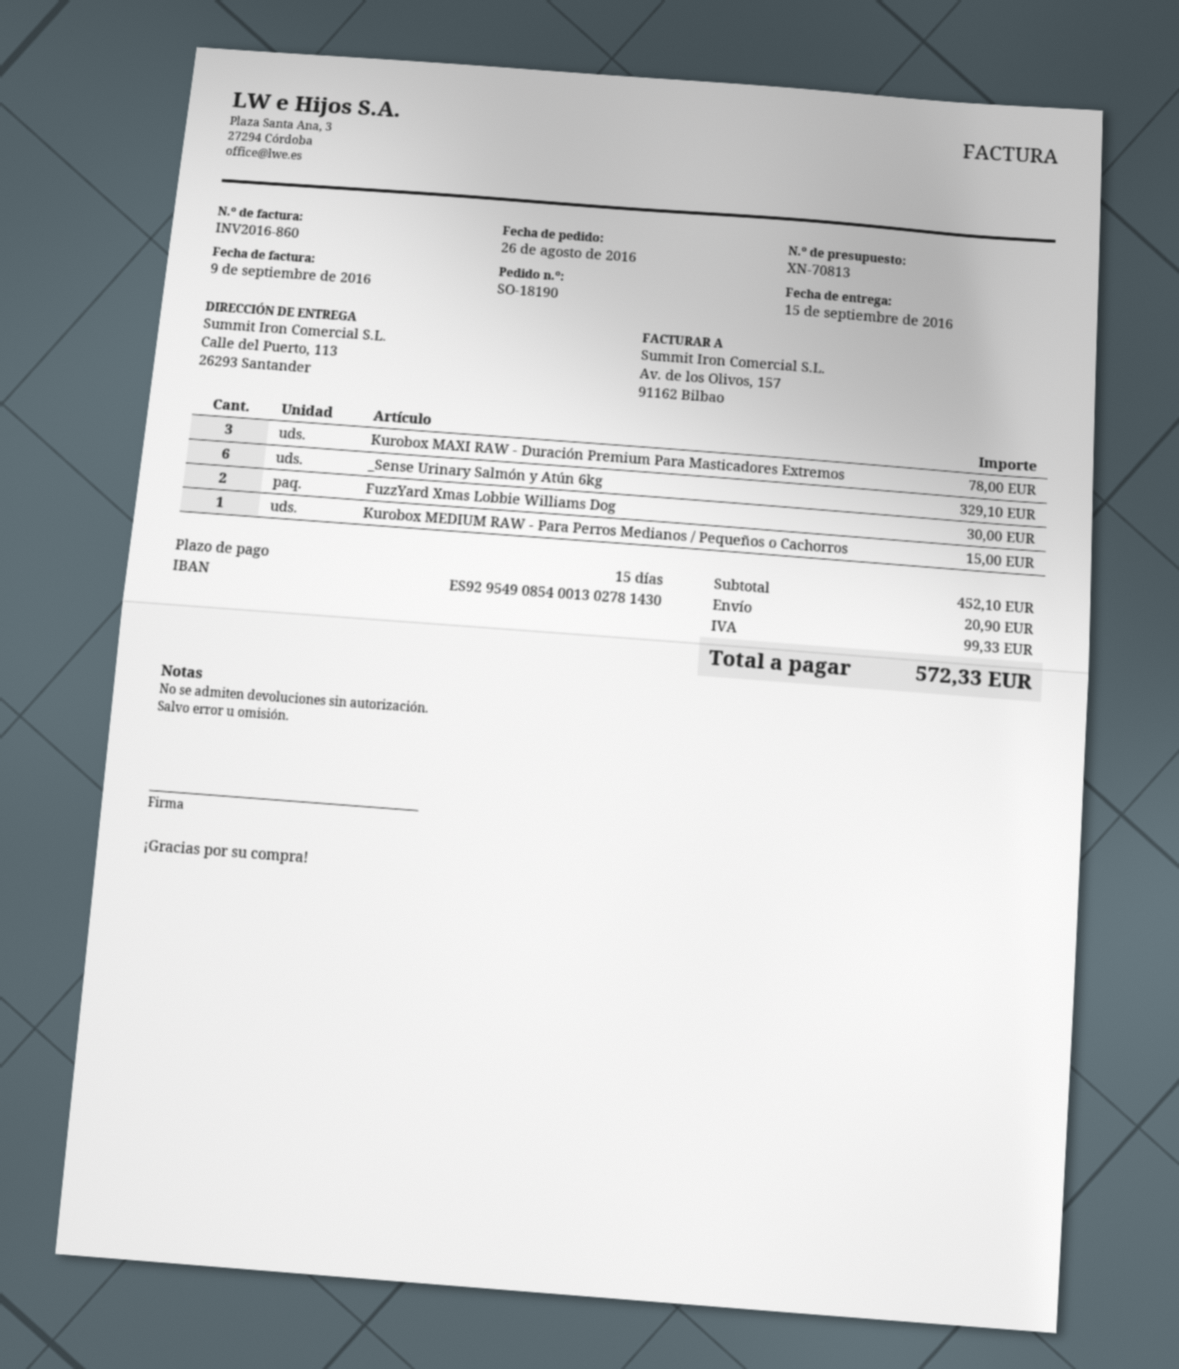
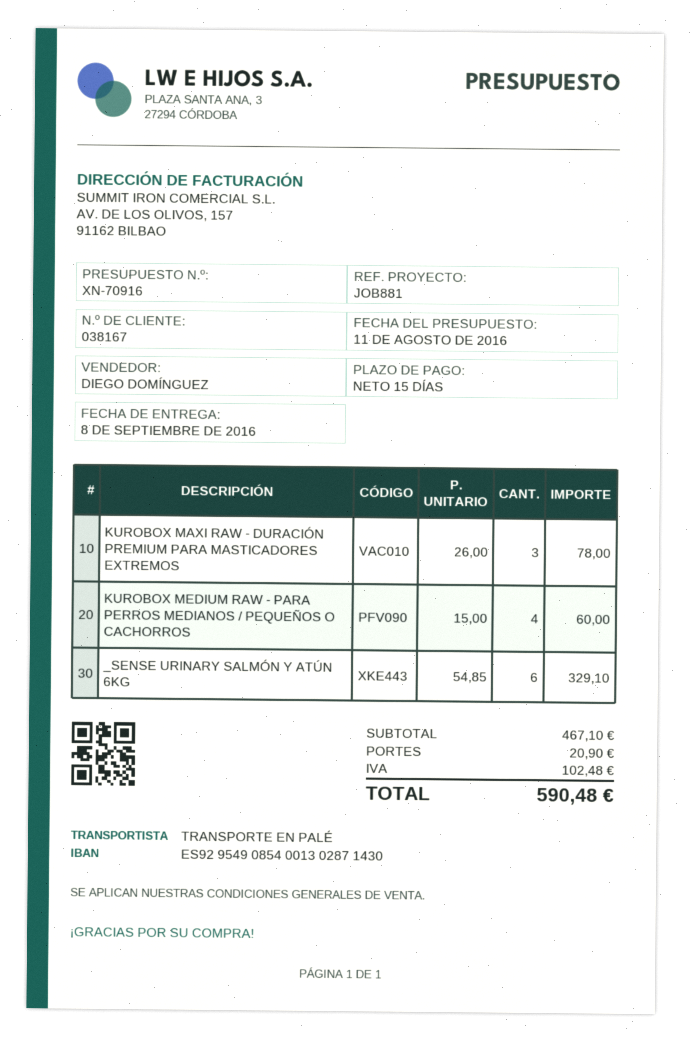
quote number: XN-70813 -> XN-70916
delivery date: 2016-09-15 -> 2016-09-08
bank account: ES9295490854001302781430 -> ES9295490854001302871430
FuzzYard Xmas Lobbie Williams Dog: 2 for 30.00 -> none
Kurobox MEDIUM RAW - Para Perros Medianos / Pequeños o Cachorros: 1 for 15.00 -> 4 for 60.00
subtotal: 452.10 -> 467.10
tax: 99.33 -> 102.48
total: 572.33 -> 590.48

